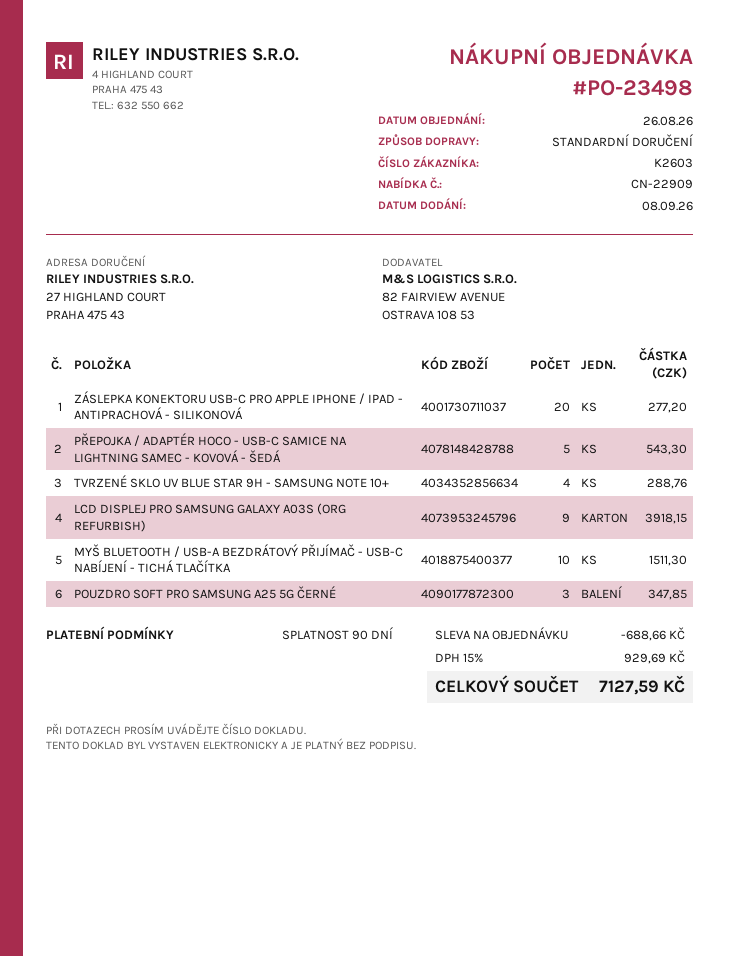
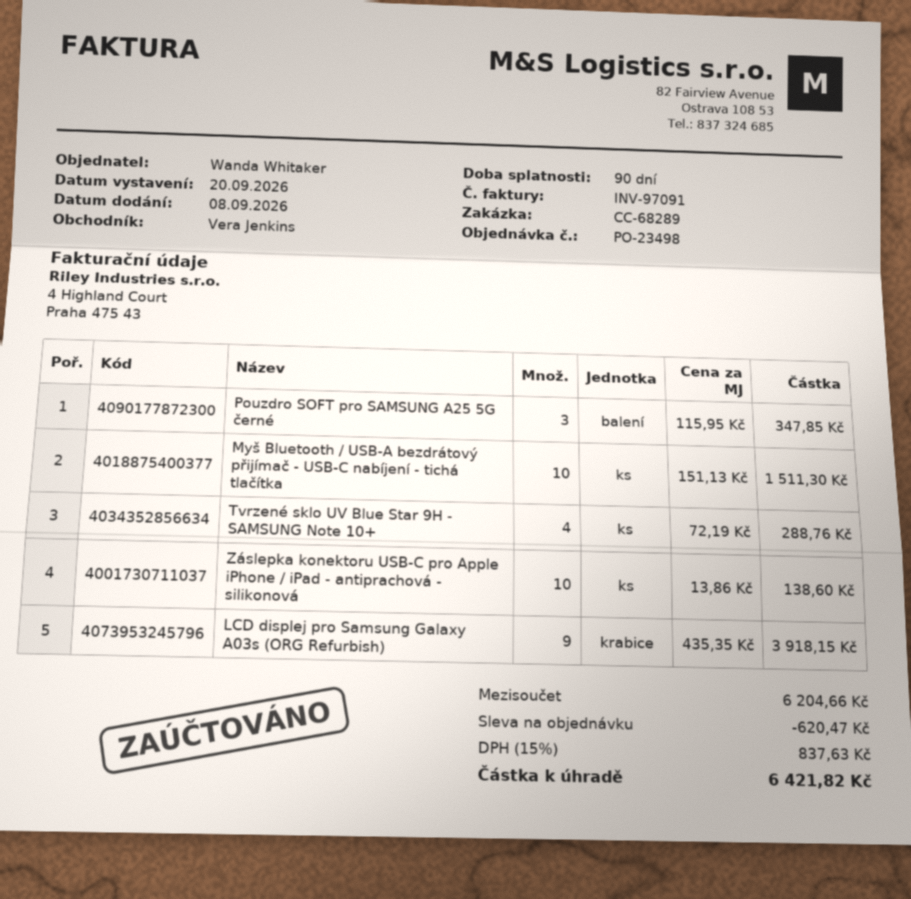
ZÁSLEPKA KONEKTORU USB-C PRO APPLE IPHONE / IPAD - ANTIPRACHOVÁ - SILIKONOVÁ: 20 for 277.20 -> 10 for 138.60
PŘEPOJKA / ADAPTÉR HOCO - USB-C SAMICE NA LIGHTNING SAMEC - KOVOVÁ - ŠEDÁ: 5 for 543.30 -> none
discount: 688.66 -> 620.47
tax: 15% = 929.69 -> 15% = 837.63
total: 7127.59 -> 6421.82

